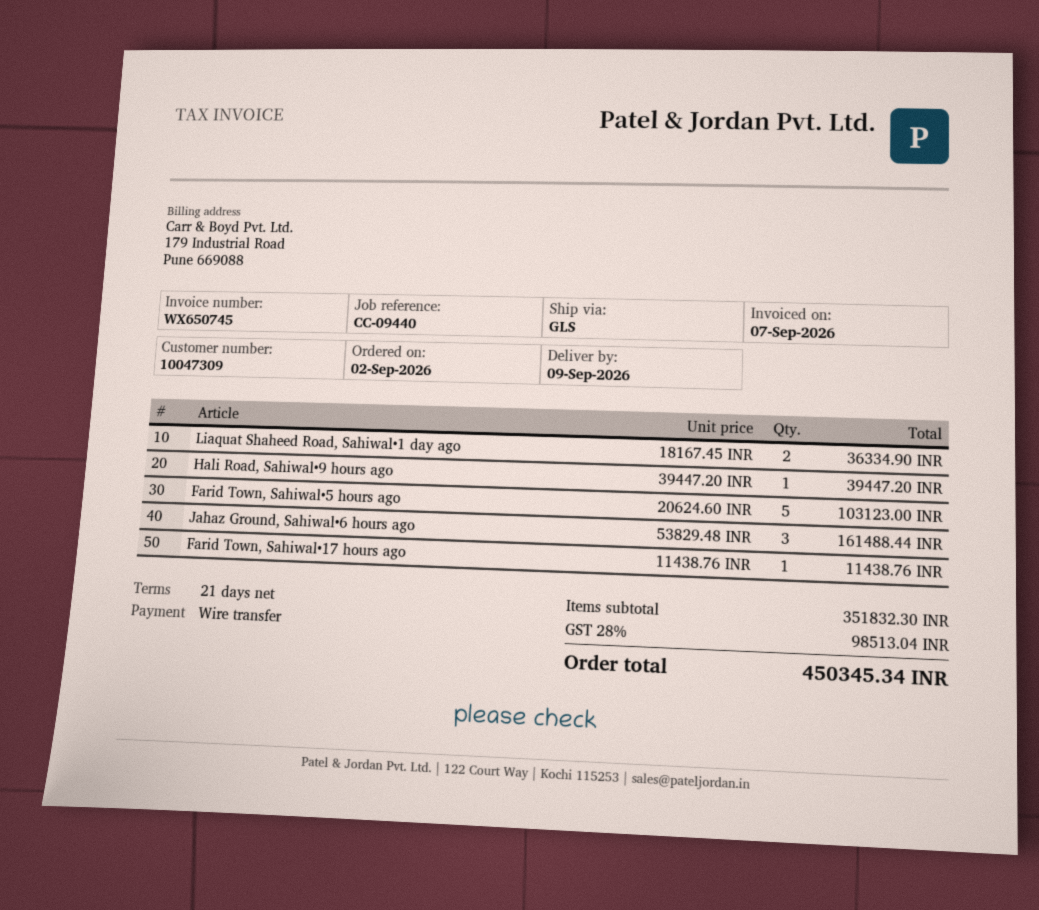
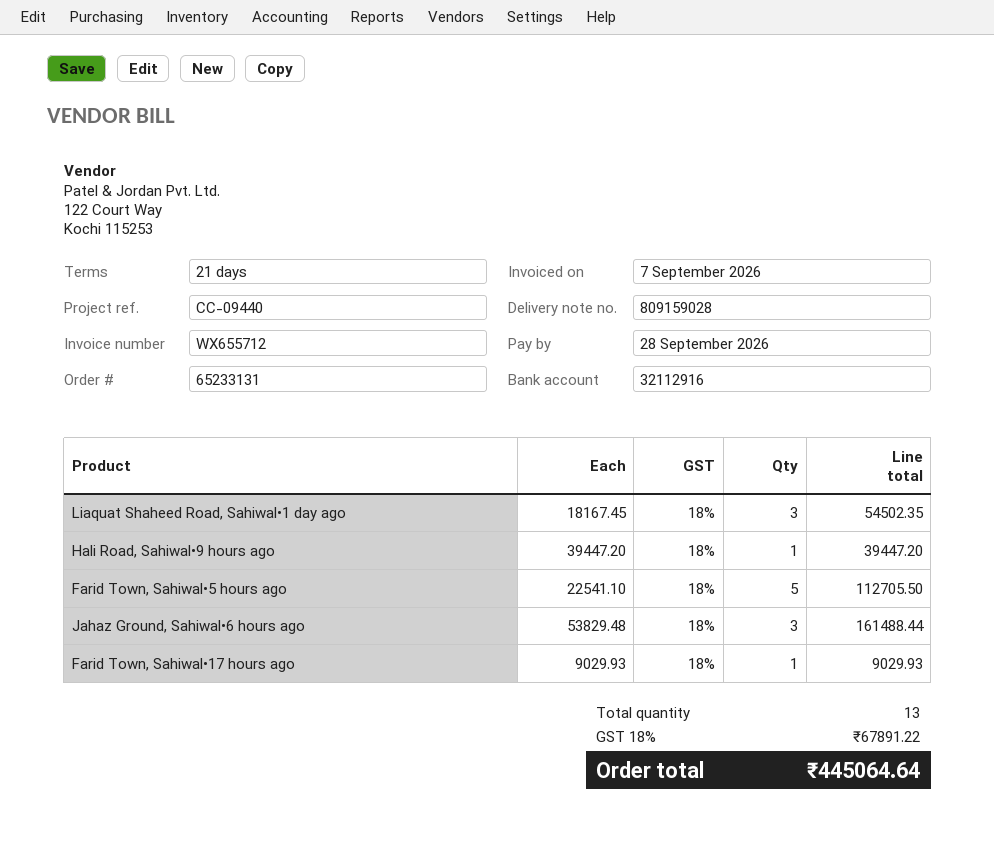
invoice number: WX650745 -> WX655712
Liaquat Shaheed Road, Sahiwal•1 day ago: 2 x 18167.45 = 36334.90 -> 3 x 18167.45 = 54502.35
Farid Town, Sahiwal•5 hours ago: 5 x 20624.60 = 103123.00 -> 5 x 22541.10 = 112705.50
Farid Town, Sahiwal•17 hours ago: 1 x 11438.76 = 11438.76 -> 1 x 9029.93 = 9029.93
tax: 28% = 98513.04 -> 18% = 67891.22
total: 450345.34 -> 445064.64

